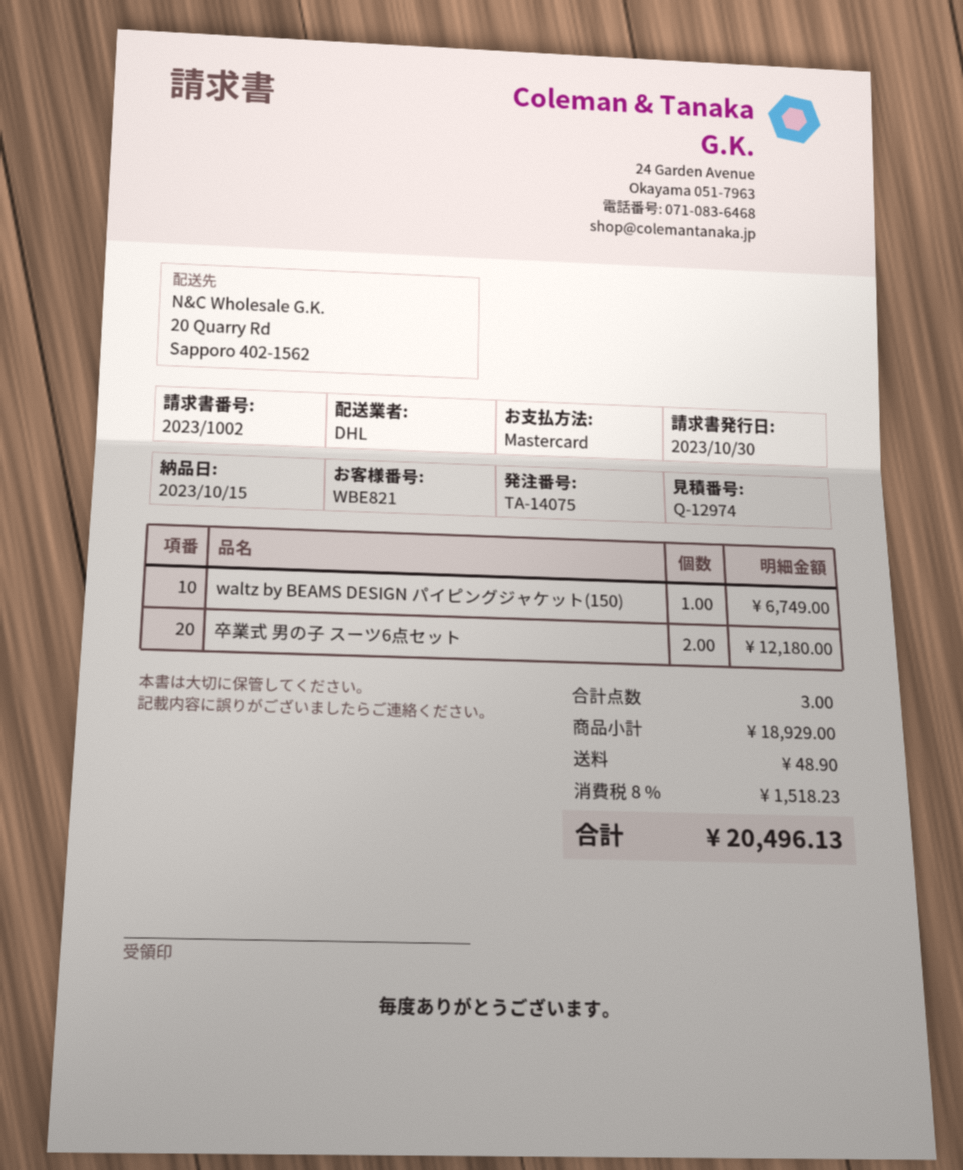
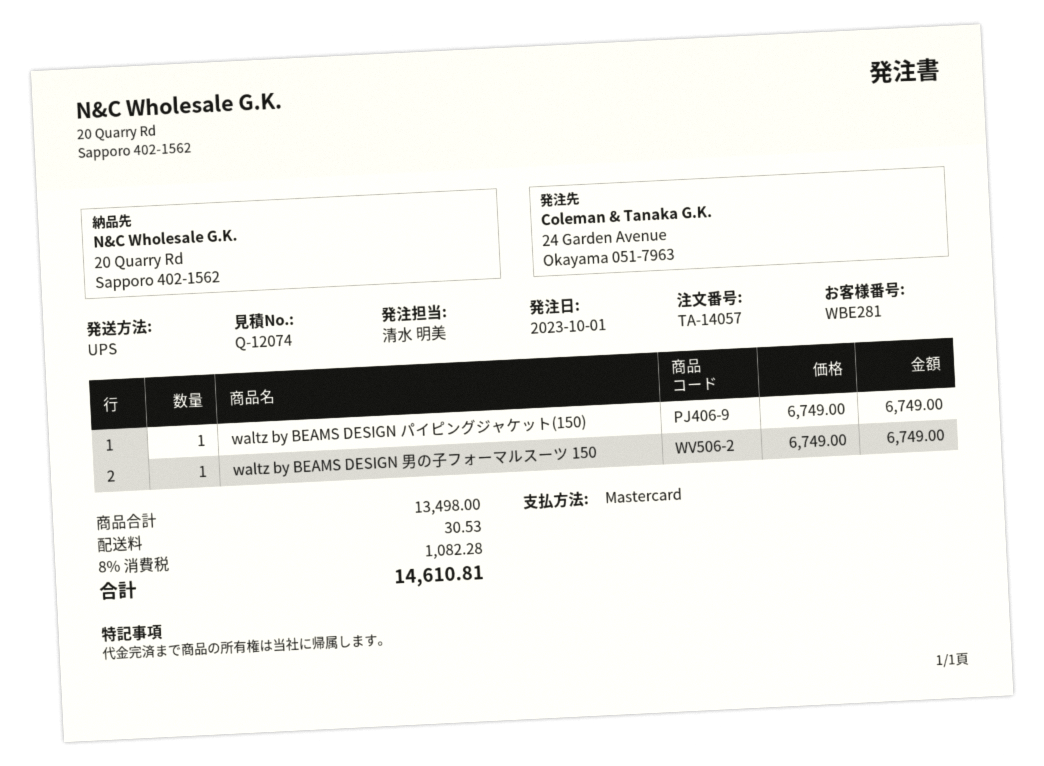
quote number: Q-12974 -> Q-12074
order number: TA-14075 -> TA-14057
customer number: WBE821 -> WBE281
shipping method: DHL -> UPS
卒業式 男の子 スーツ6点セット: 2 for 12180.00 -> none
waltz by BEAMS DESIGN 男の子フォーマルスーツ 150: none -> 1 for 6749.00
subtotal: 18929.00 -> 13498.00
shipping: 48.90 -> 30.53
tax: 8% = 1518.23 -> 8% = 1082.28
total: 20496.13 -> 14610.81

